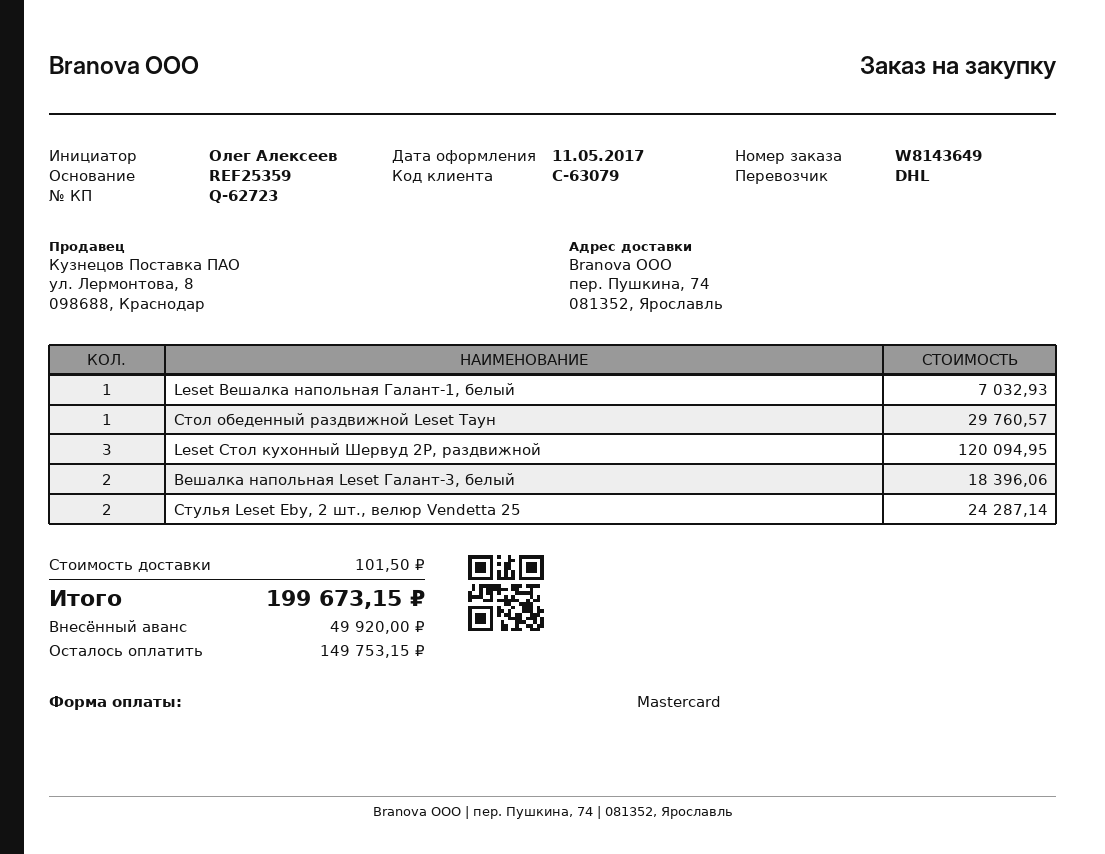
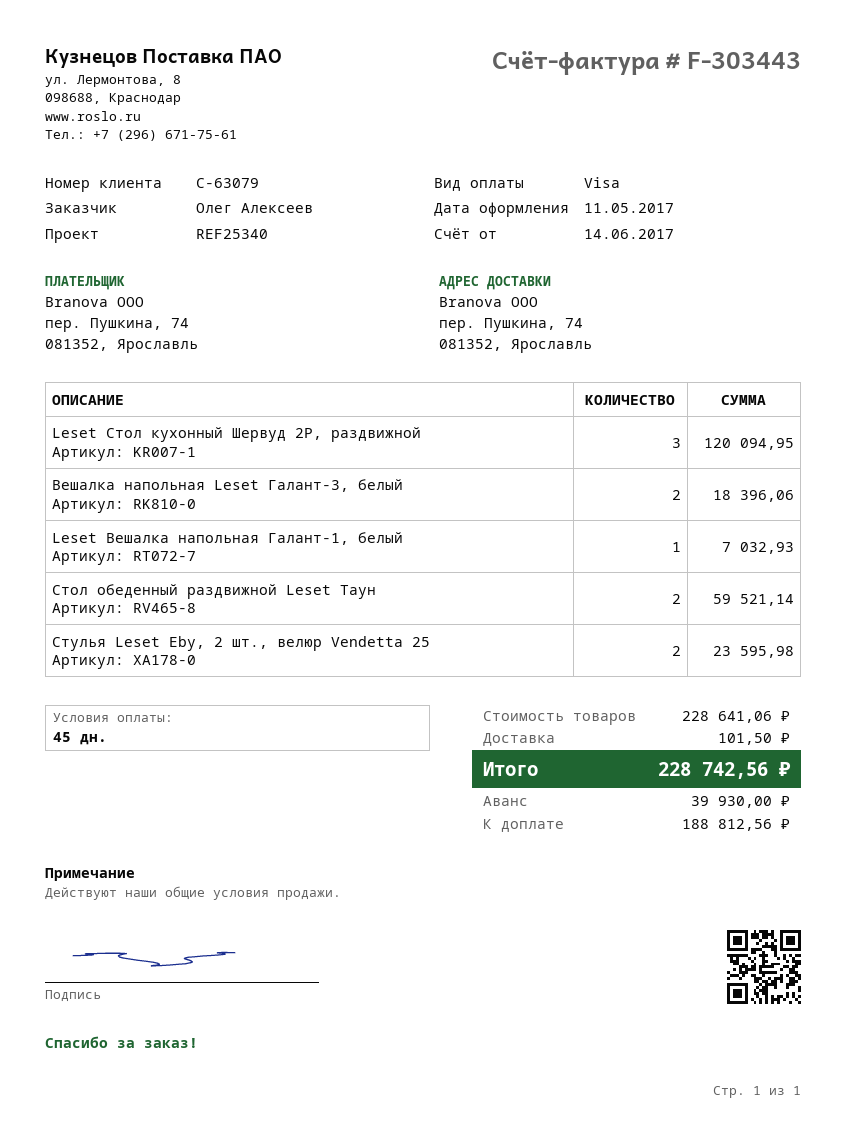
reference: REF25359 -> REF25340
payment method: Mastercard -> Visa
Стол обеденный раздвижной Leset Таун: 1 for 29760.57 -> 2 for 59521.14
Стулья Leset Eby, 2 шт., велюр Vendetta 25: 2 for 24287.14 -> 2 for 23595.98
total: 199673.15 -> 228742.56
deposit: 49920.00 -> 39930.00
balance: 149753.15 -> 188812.56

